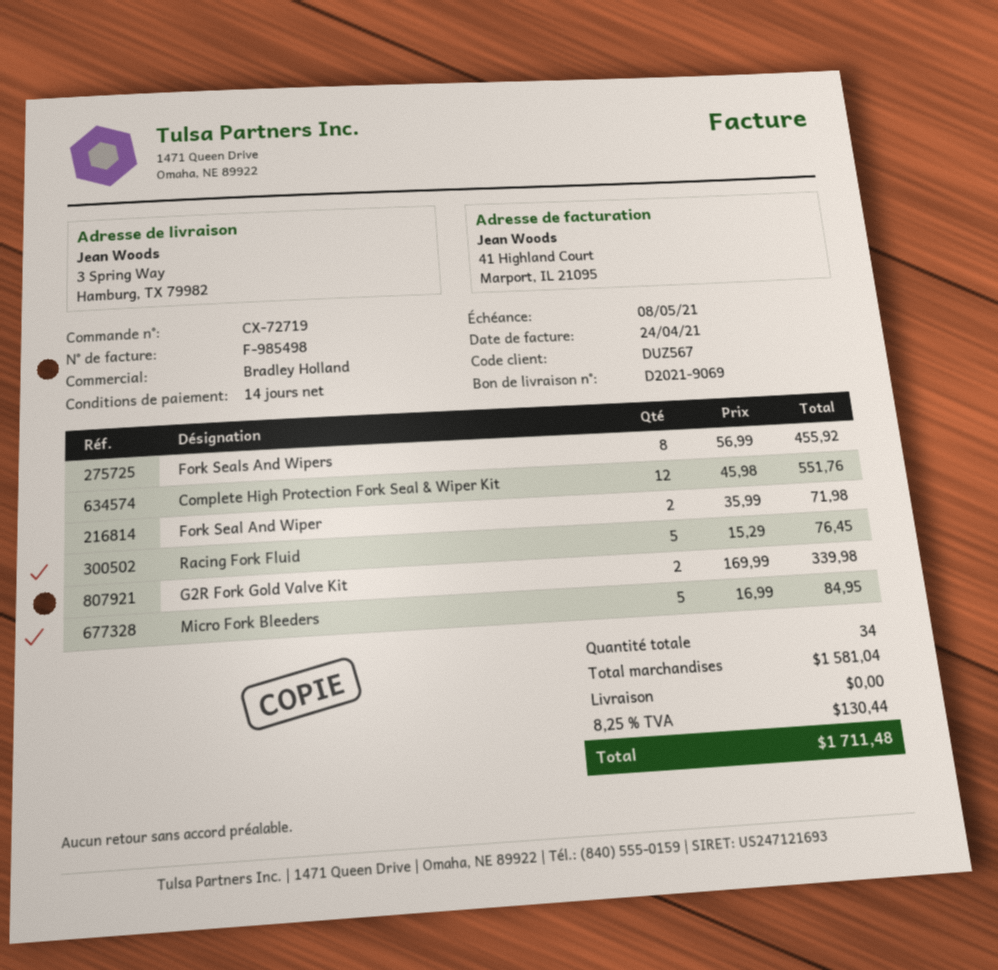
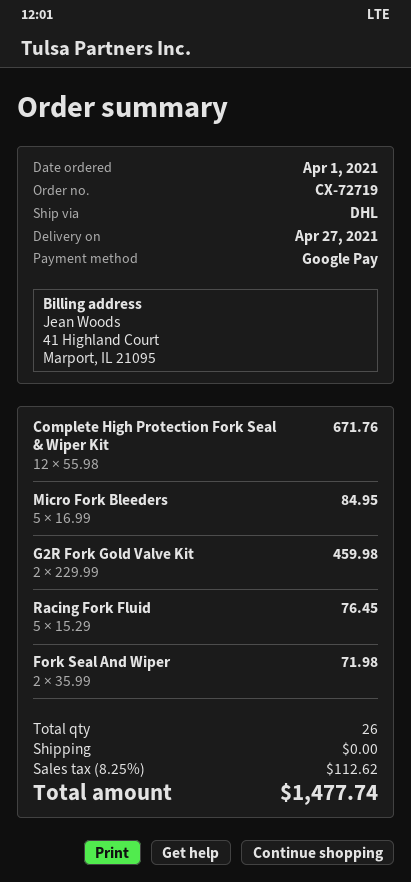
Fork Seals And Wipers: 8 x 56.99 = 455.92 -> none
Complete High Protection Fork Seal & Wiper Kit: 12 x 45.98 = 551.76 -> 12 x 55.98 = 671.76
G2R Fork Gold Valve Kit: 2 x 169.99 = 339.98 -> 2 x 229.99 = 459.98
total quantity: 34 -> 26
tax: 8.25% = 130.44 -> 8.25% = 112.62
total: 1711.48 -> 1477.74

